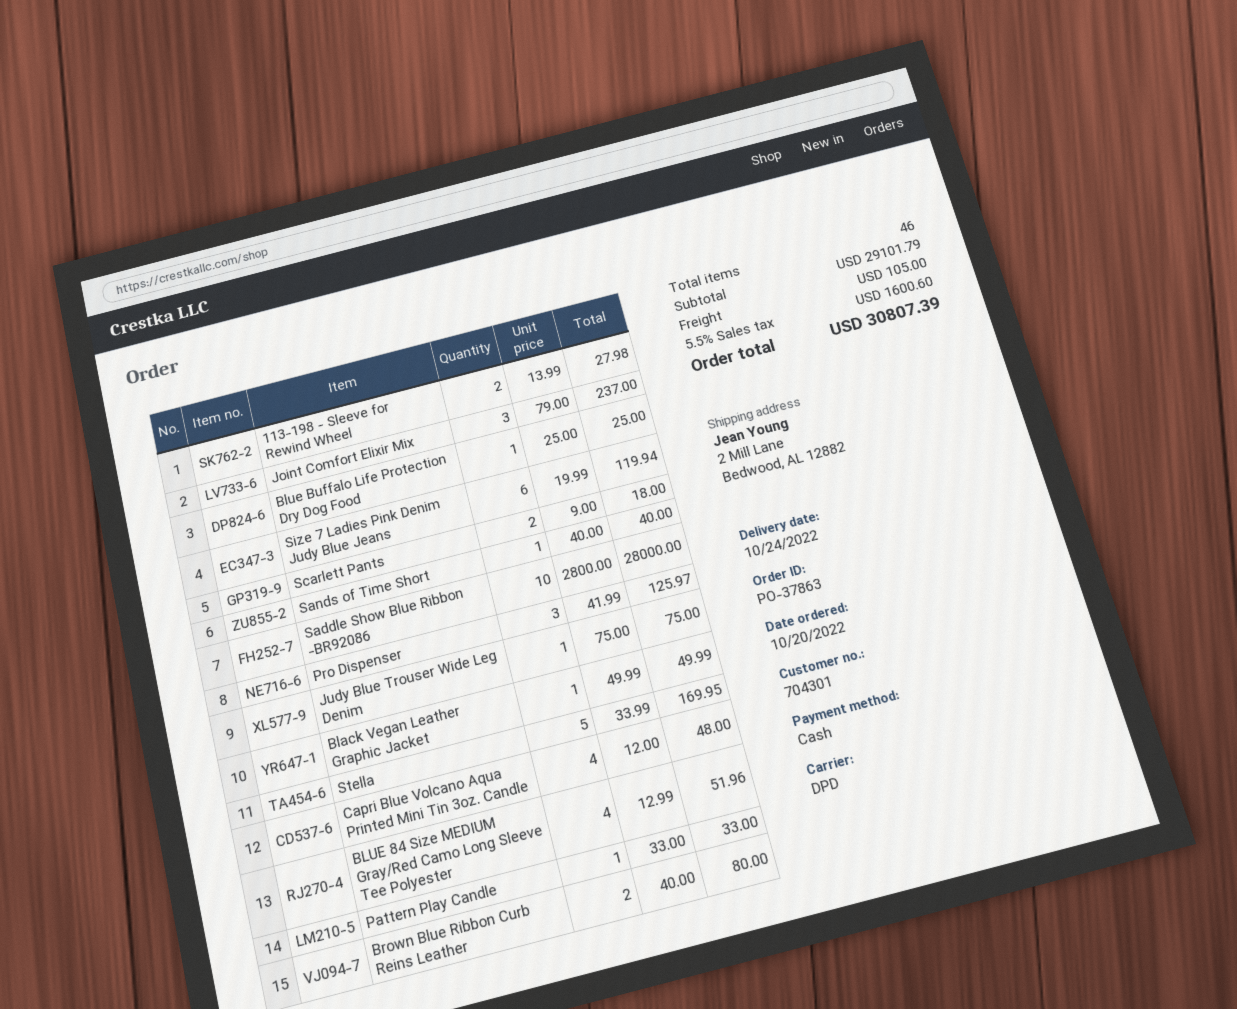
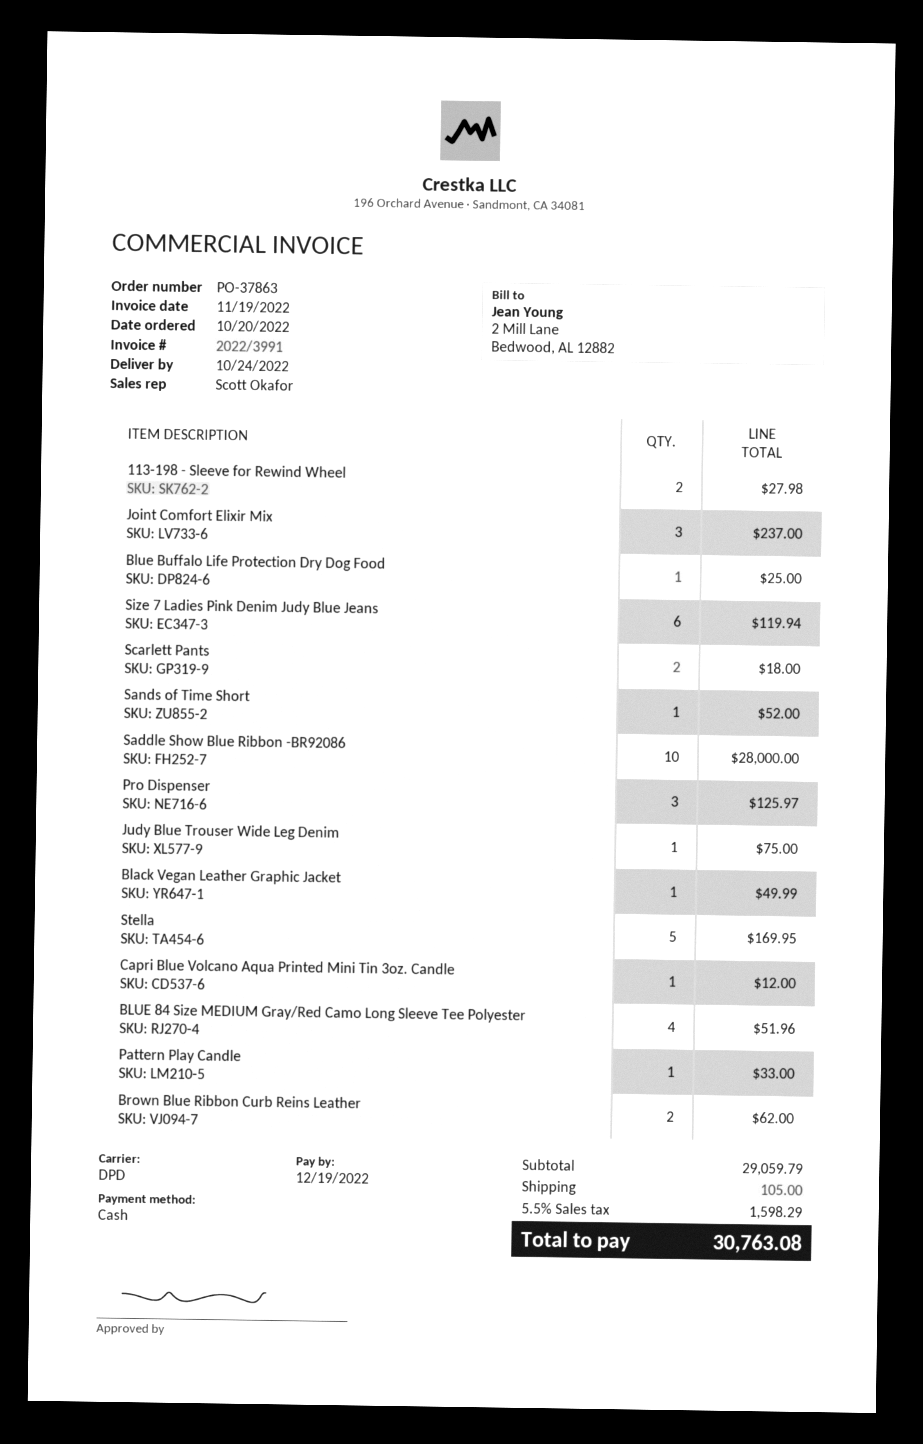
Sands of Time Short: 1 for 40.00 -> 1 for 52.00
Capri Blue Volcano Aqua Printed Mini Tin 3oz. Candle: 4 for 48.00 -> 1 for 12.00
Brown Blue Ribbon Curb Reins Leather: 2 for 80.00 -> 2 for 62.00
subtotal: 29101.79 -> 29059.79
tax: 5.5% = 1600.60 -> 5.5% = 1598.29
total: 30807.39 -> 30763.08

